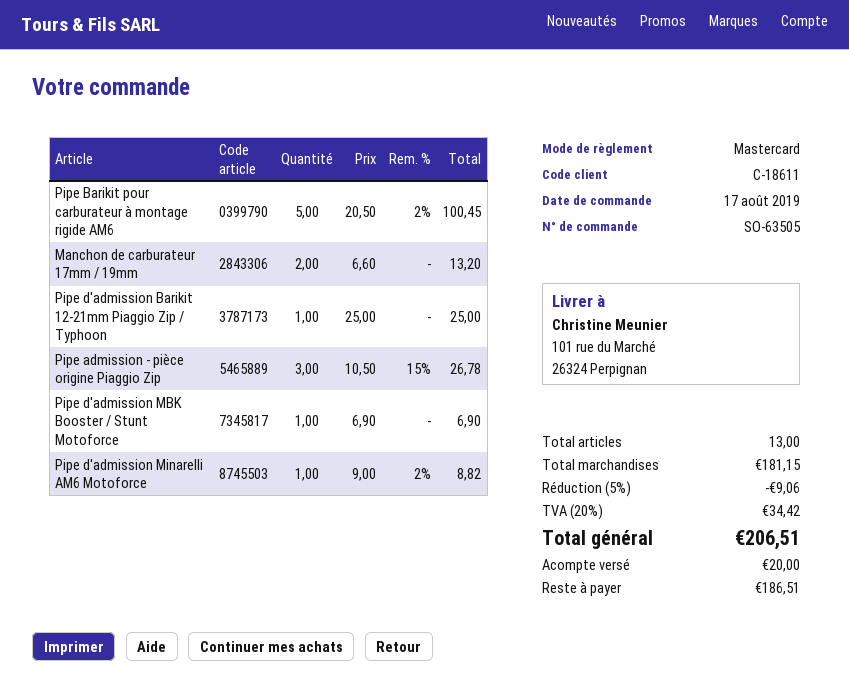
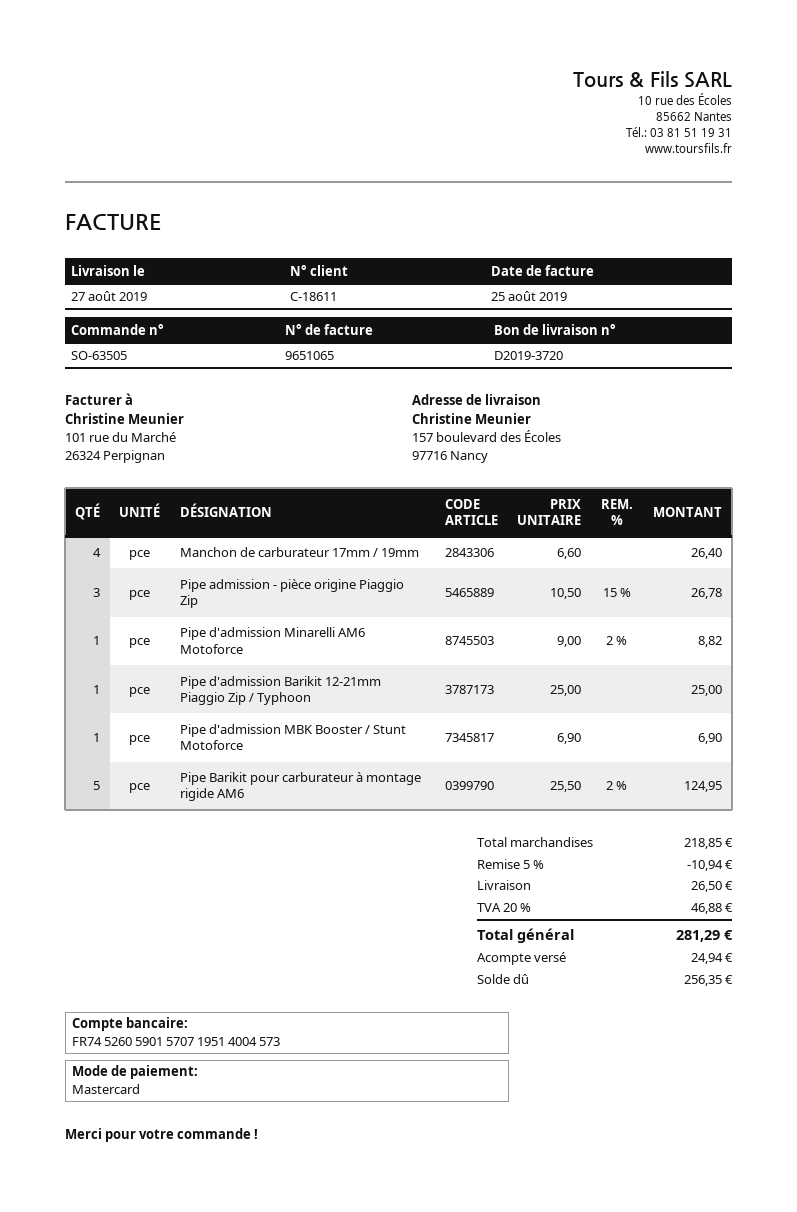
ship to: 101 rue du Marché, 26324 Perpignan -> 157 boulevard des Écoles, 97716 Nancy
Pipe Barikit pour carburateur à montage rigide AM6: 5 x 20.50 - 2% = 100.45 -> 5 x 25.50 - 2% = 124.95
Manchon de carburateur 17mm / 19mm: 2 x 6.60 = 13.20 -> 4 x 6.60 = 26.40
subtotal: 181.15 -> 218.85
discount: 5% = 9.06 -> 5% = 10.94
shipping: none -> 26.50
tax: 20% = 34.42 -> 20% = 46.88
total: 206.51 -> 281.29
deposit: 20.00 -> 24.94
balance: 186.51 -> 256.35

